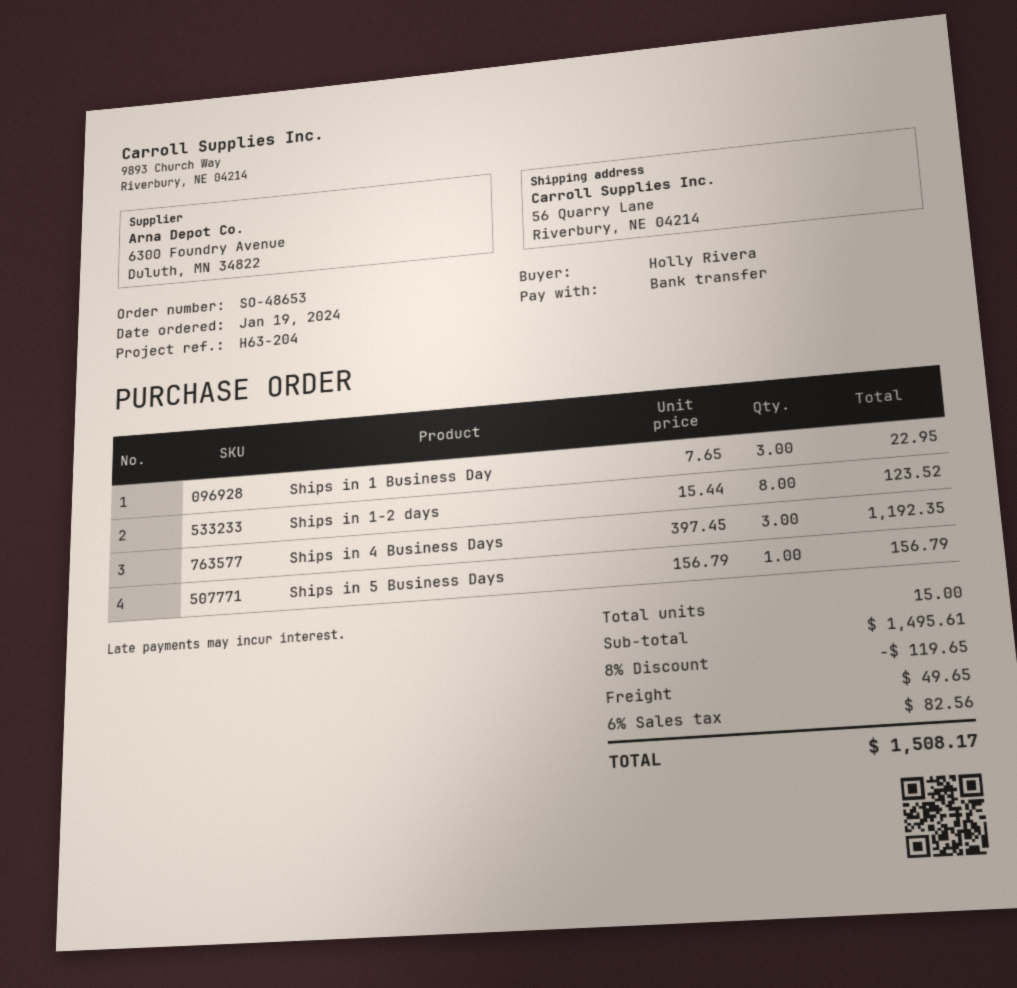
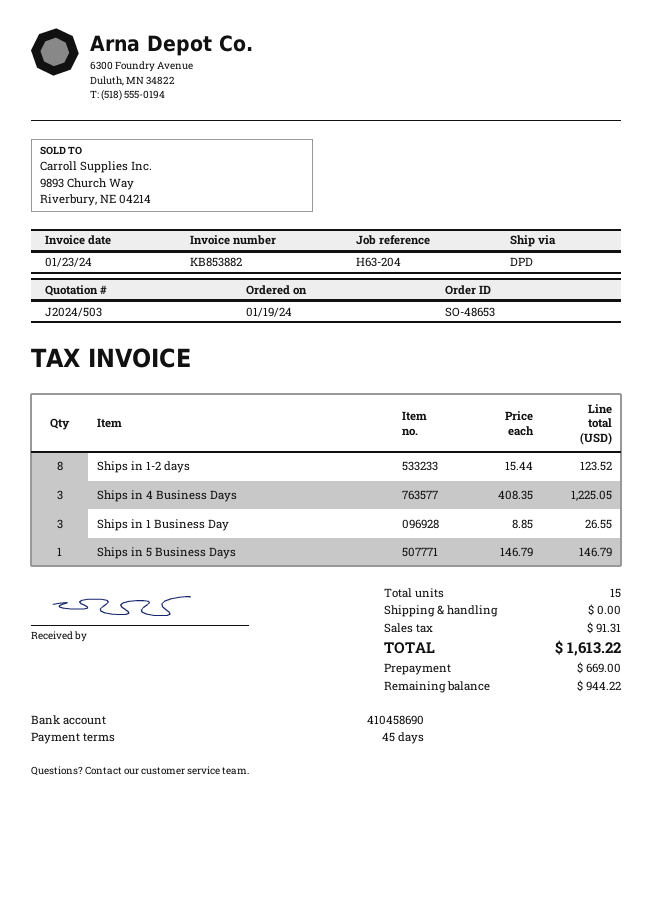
Ships in 1 Business Day: 3 x 7.65 = 22.95 -> 3 x 8.85 = 26.55
Ships in 4 Business Days: 3 x 397.45 = 1192.35 -> 3 x 408.35 = 1225.05
Ships in 5 Business Days: 1 x 156.79 = 156.79 -> 1 x 146.79 = 146.79
discount: 8% = 119.65 -> none
shipping: 49.65 -> 0.00
tax: 82.56 -> 91.31
total: 1508.17 -> 1613.22

